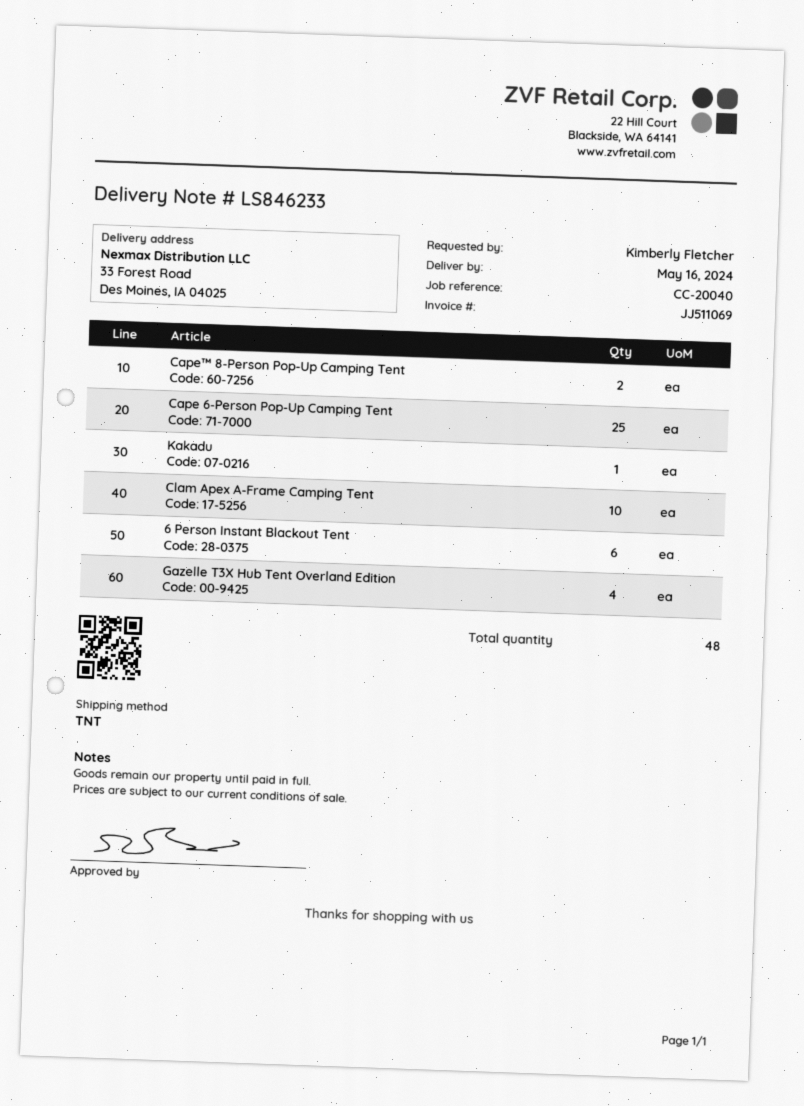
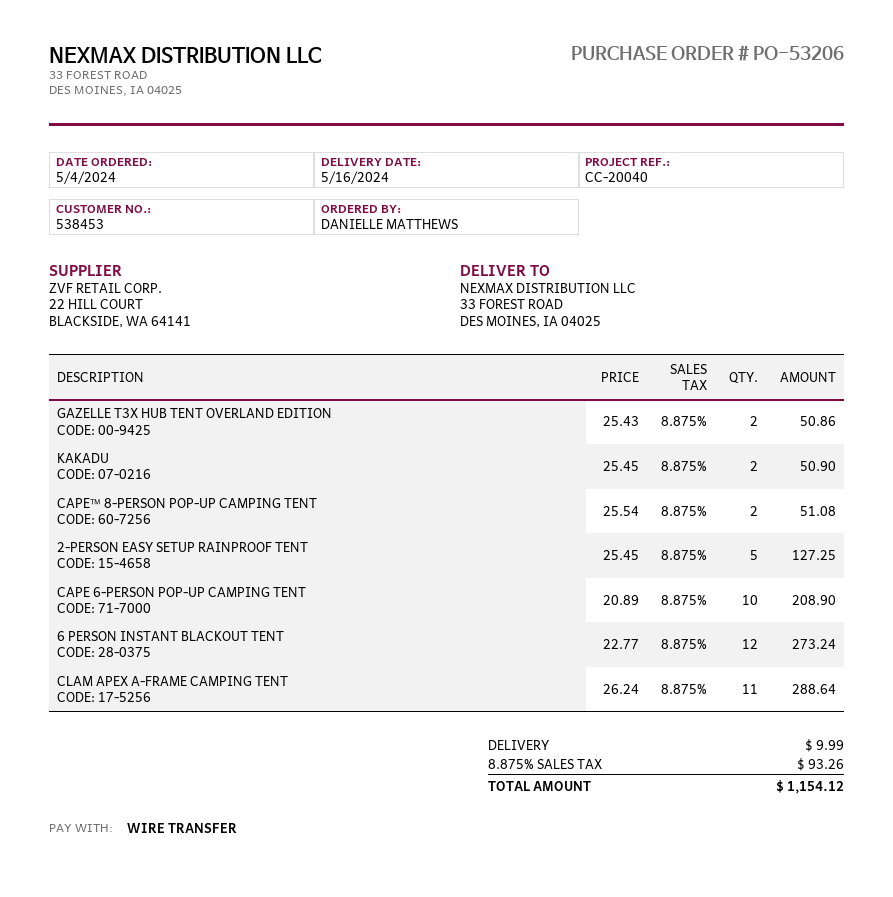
ordered by: Kimberly Fletcher -> DANIELLE MATTHEWS
Cape 6-Person Pop-Up Camping Tent: 25 -> 10
Kakadu: 1 -> 2
Clam Apex A-Frame Camping Tent: 10 -> 11
6 Person Instant Blackout Tent: 6 -> 12
Gazelle T3X Hub Tent Overland Edition: 4 -> 2
2-PERSON EASY SETUP RAINPROOF TENT: none -> 5

